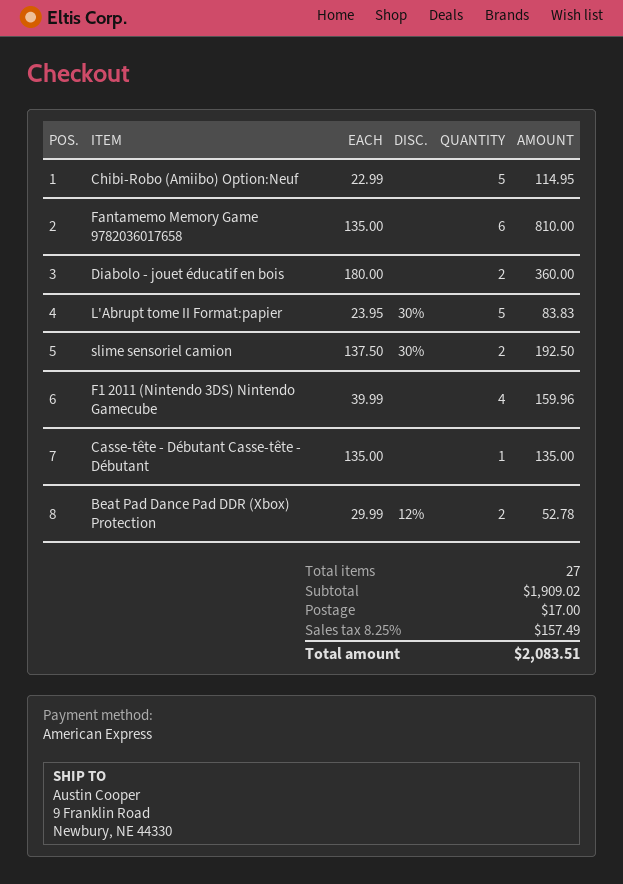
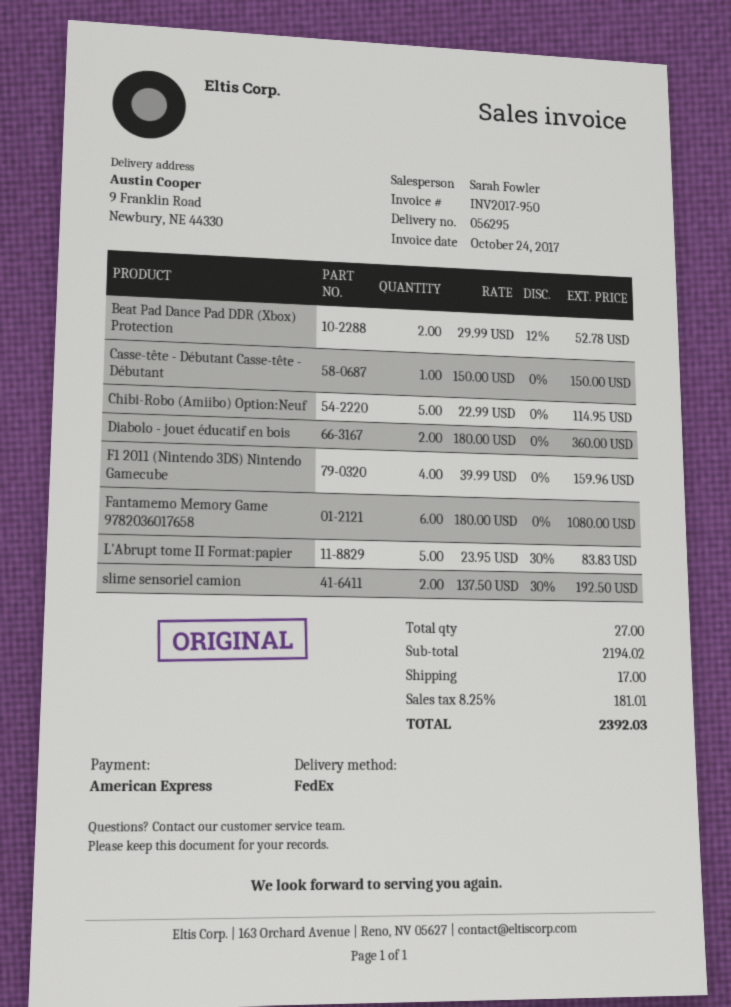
Fantamemo Memory Game 9782036017658: 6 x 135.00 = 810.00 -> 6 x 180.00 = 1080.00
Casse-tête - Débutant Casse-tête - Débutant: 1 x 135.00 = 135.00 -> 1 x 150.00 = 150.00
subtotal: 1909.02 -> 2194.02
tax: 8.25% = 157.49 -> 8.25% = 181.01
total: 2083.51 -> 2392.03

